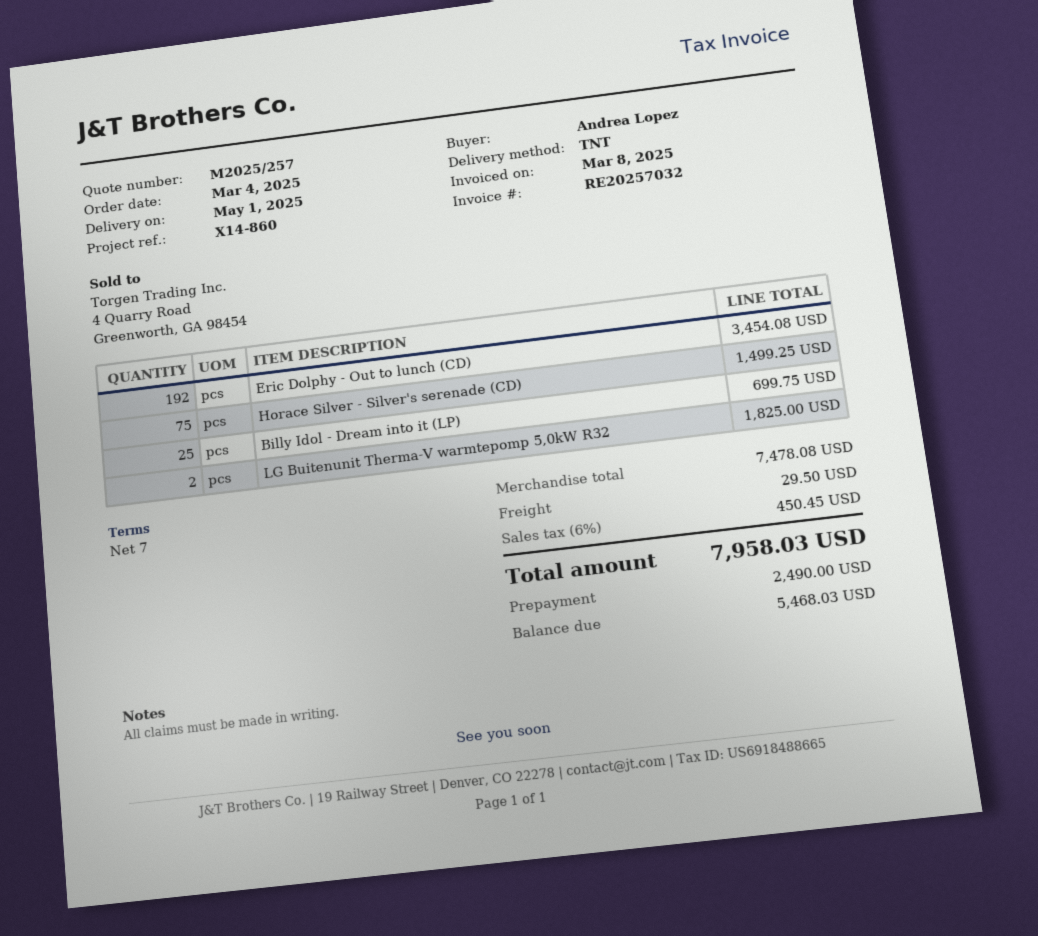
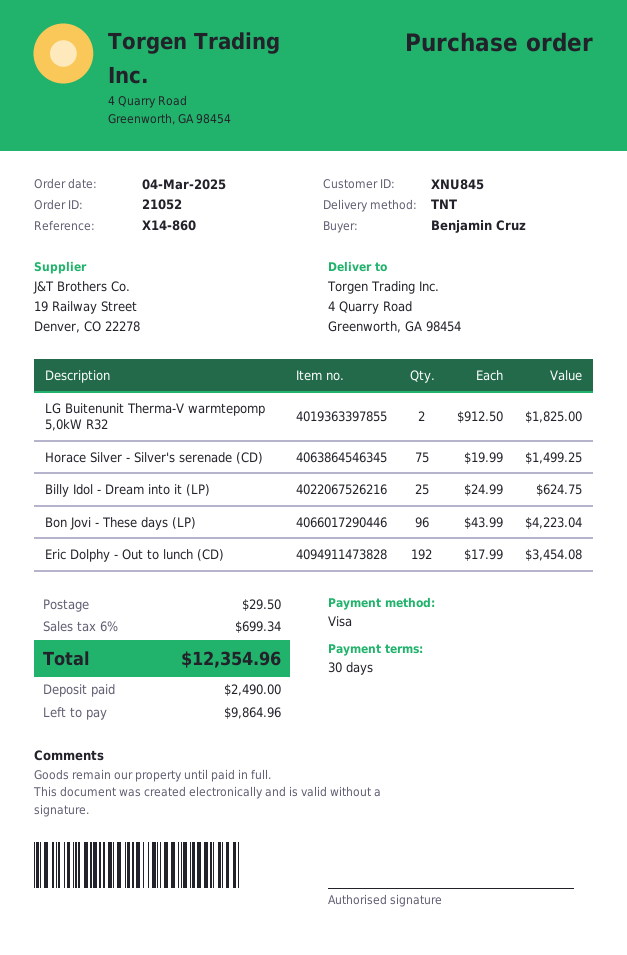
payment terms: 7 days -> 30 days
ordered by: Andrea Lopez -> Benjamin Cruz
Billy Idol - Dream into it (LP): 25 for 699.75 -> 25 for 624.75
Bon Jovi - These days (LP): none -> 96 for 4223.04
tax: 6% = 450.45 -> 6% = 699.34
total: 7958.03 -> 12354.96
balance: 5468.03 -> 9864.96

